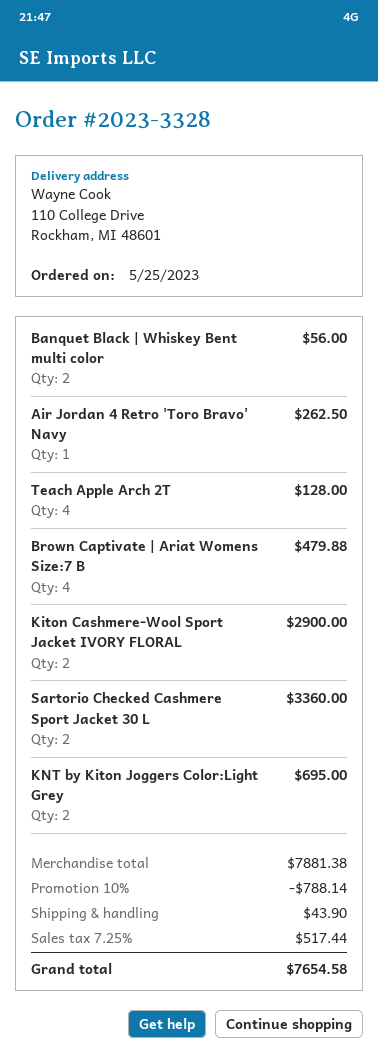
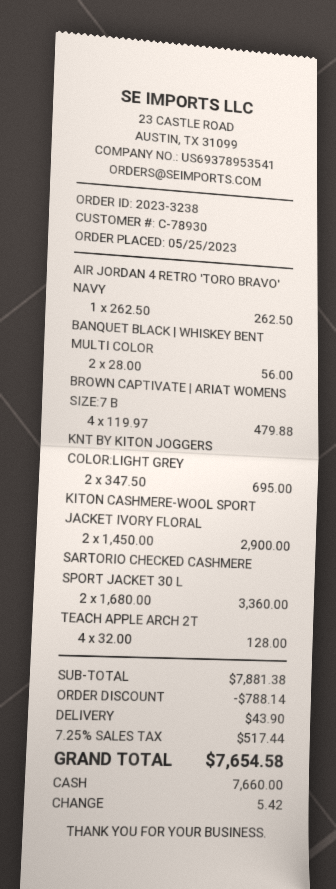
order number: 2023-3328 -> 2023-3238

